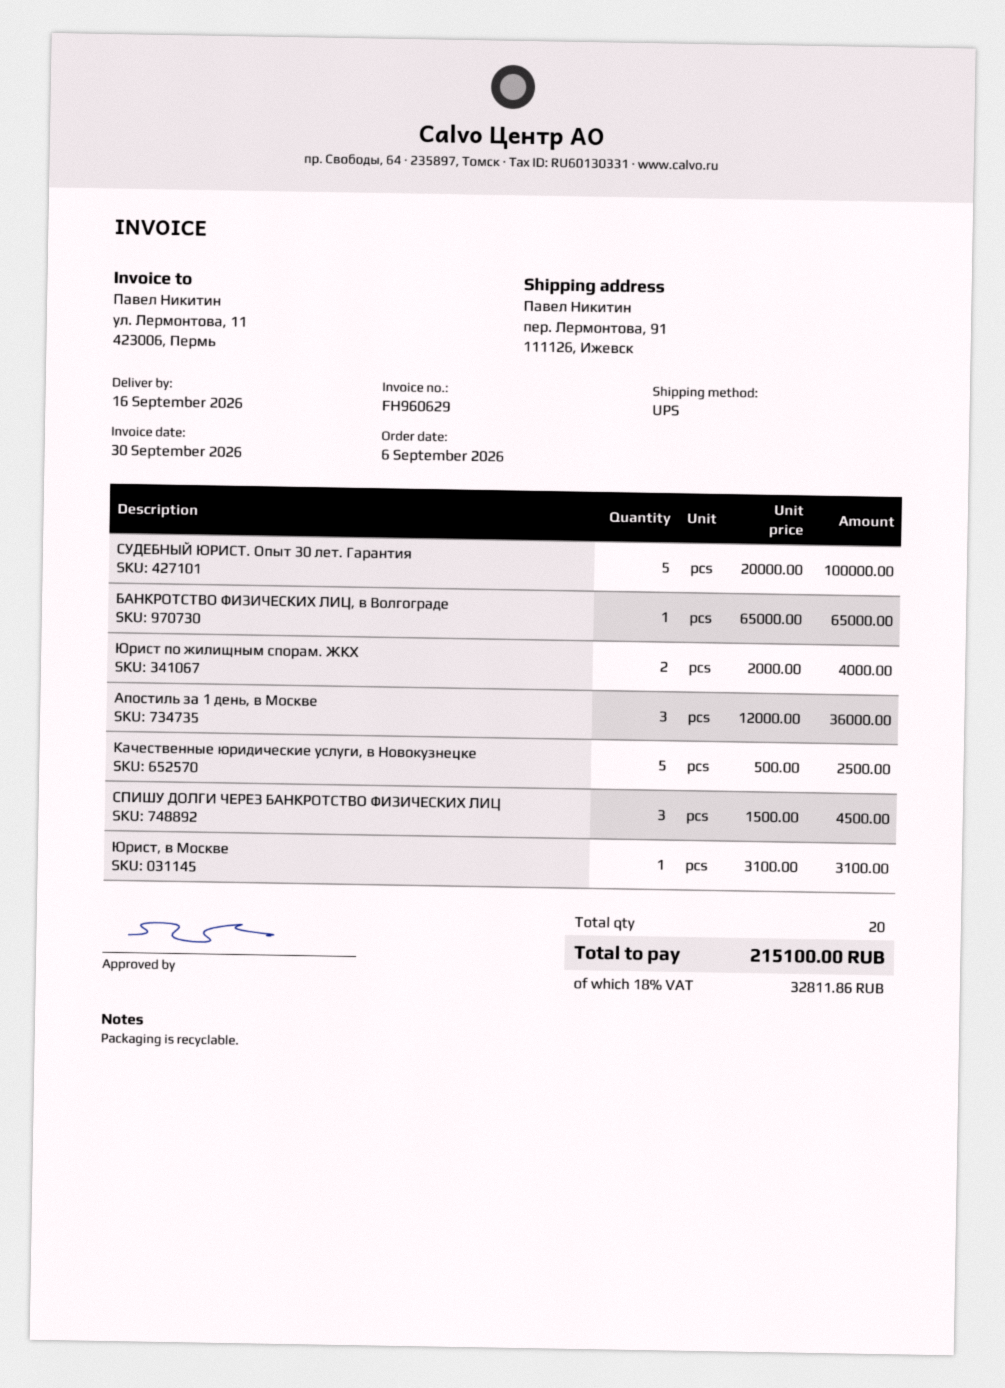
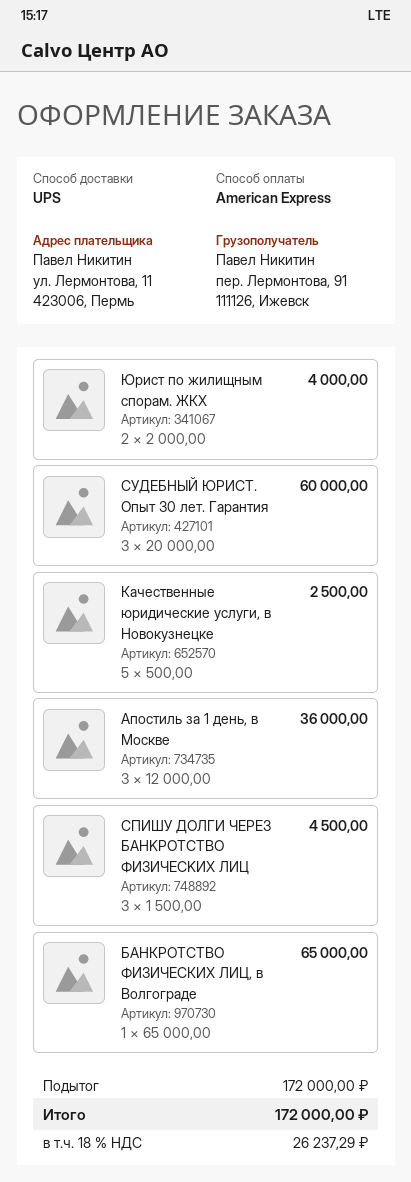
СУДЕБНЫЙ ЮРИСТ. Опыт 30 лет. Гарантия: 5 x 20000.00 = 100000.00 -> 3 x 20000.00 = 60000.00
Юрист, в Москве: 1 x 3100.00 = 3100.00 -> none
tax: 18% = 32811.86 -> 18% = 26237.29
total: 215100.00 -> 172000.00

